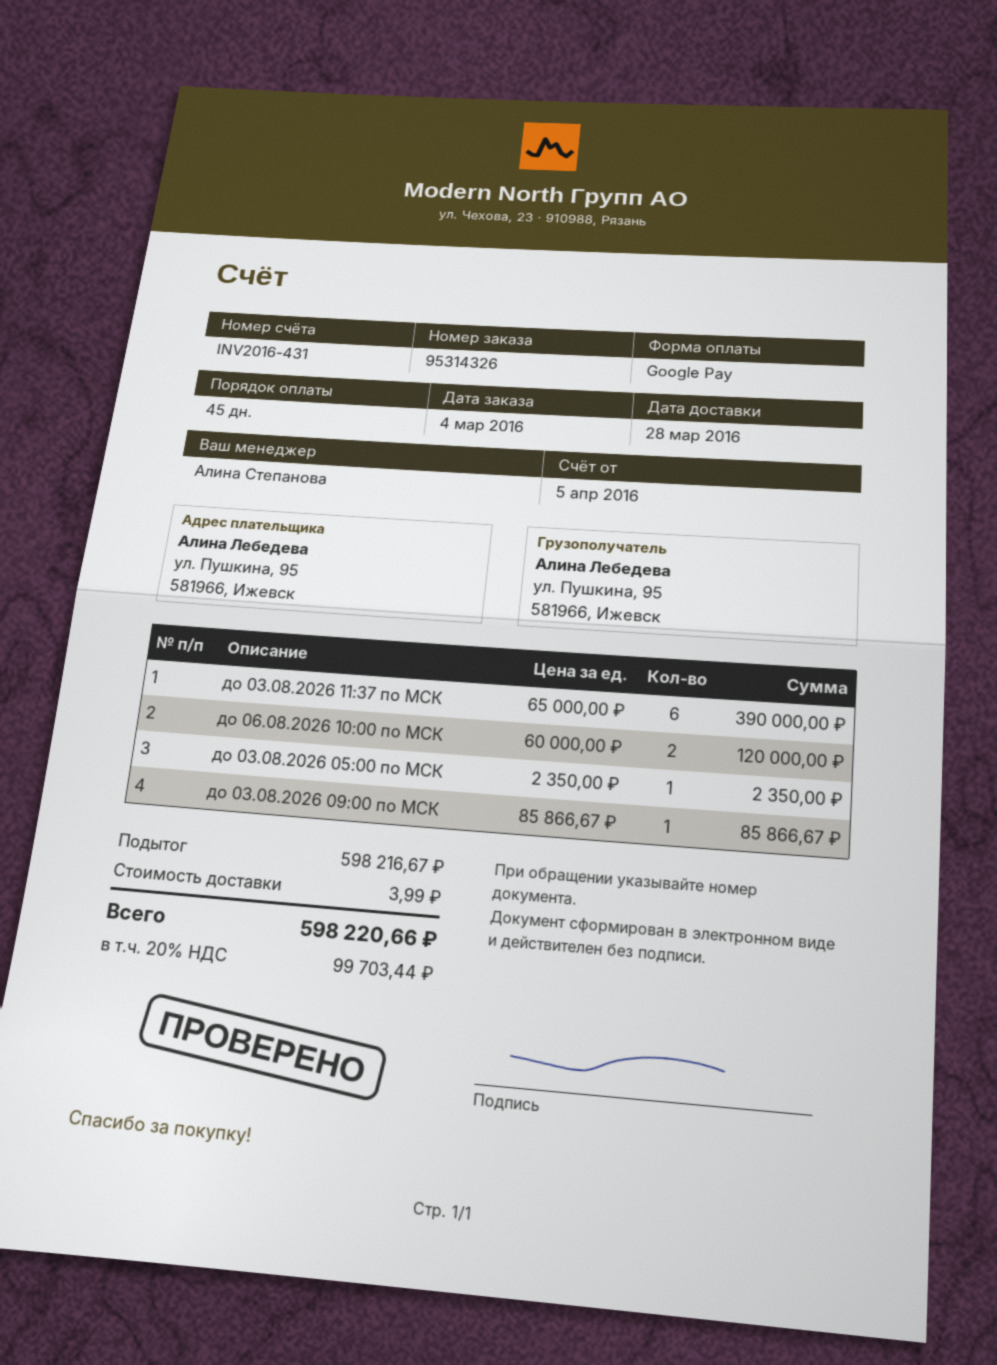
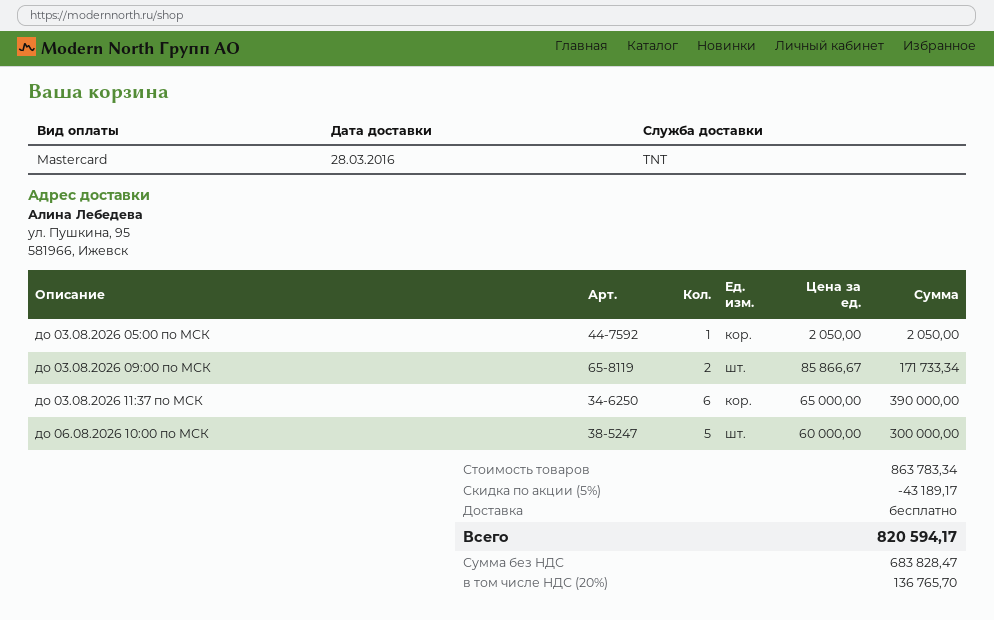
payment method: Google Pay -> Mastercard
до 06.08.2026 10:00 по МСК: 2 x 60000.00 = 120000.00 -> 5 x 60000.00 = 300000.00
до 03.08.2026 05:00 по МСК: 1 x 2350.00 = 2350.00 -> 1 x 2050.00 = 2050.00
до 03.08.2026 09:00 по МСК: 1 x 85866.67 = 85866.67 -> 2 x 85866.67 = 171733.34
subtotal: 598216.67 -> 863783.34
discount: none -> 5% = 43189.17
shipping: 3.99 -> 0.00
tax: 20% = 99703.44 -> 20% = 136765.70
total: 598220.66 -> 820594.17

